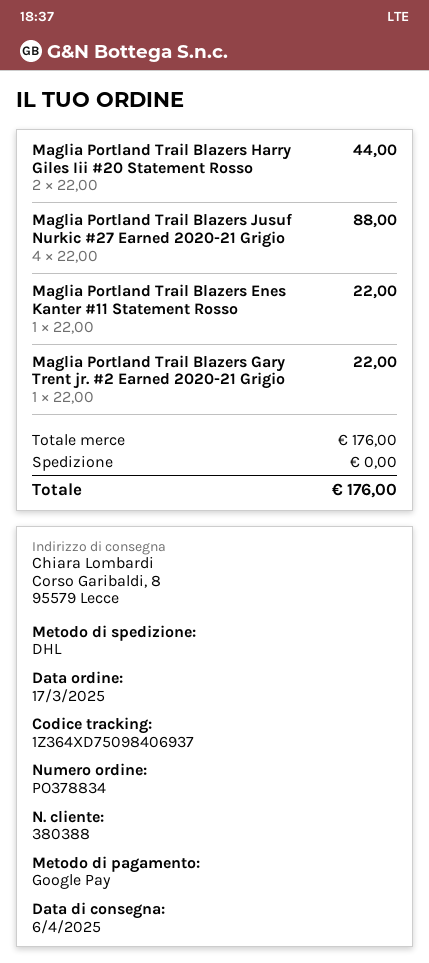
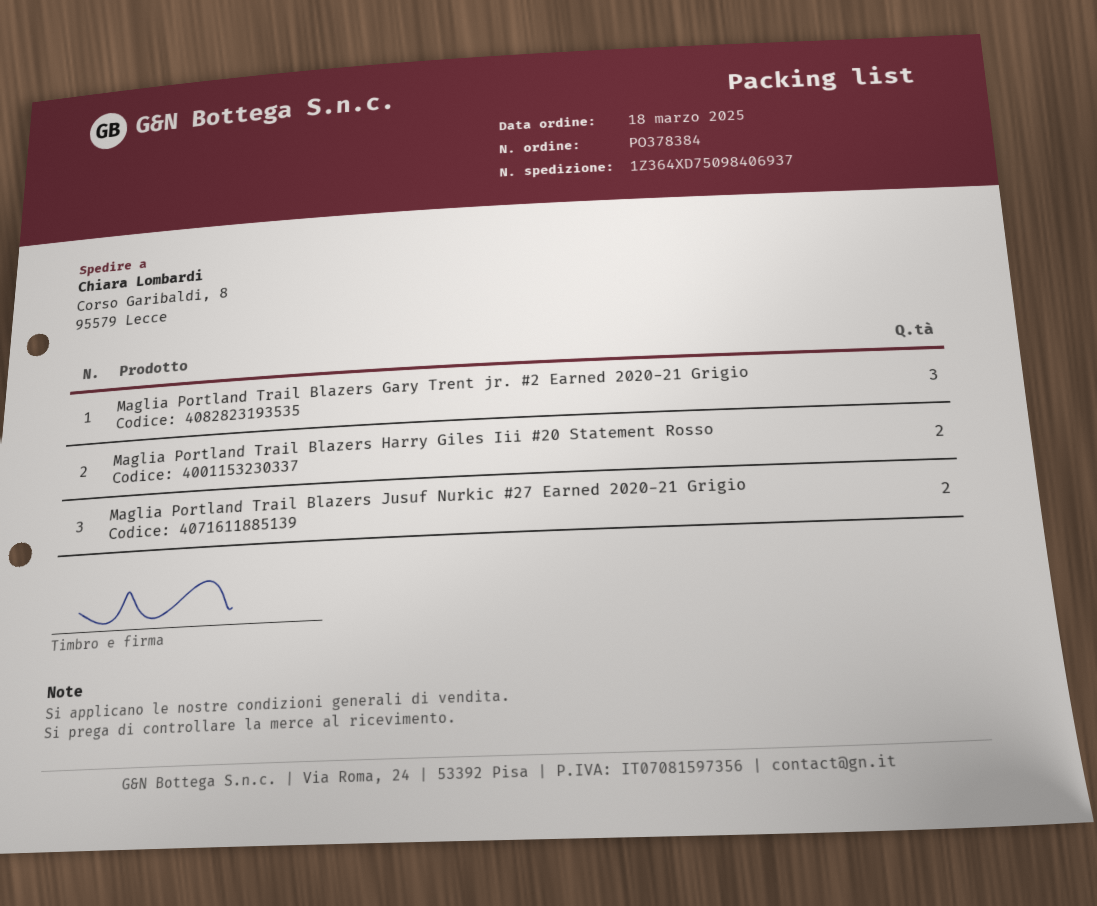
order number: PO378834 -> PO378384
order date: 2025-03-17 -> 2025-03-18
Maglia Portland Trail Blazers Jusuf Nurkic #27 Earned 2020-21 Grigio: 4 -> 2
Maglia Portland Trail Blazers Enes Kanter #11 Statement Rosso: 1 -> none
Maglia Portland Trail Blazers Gary Trent jr. #2 Earned 2020-21 Grigio: 1 -> 3

